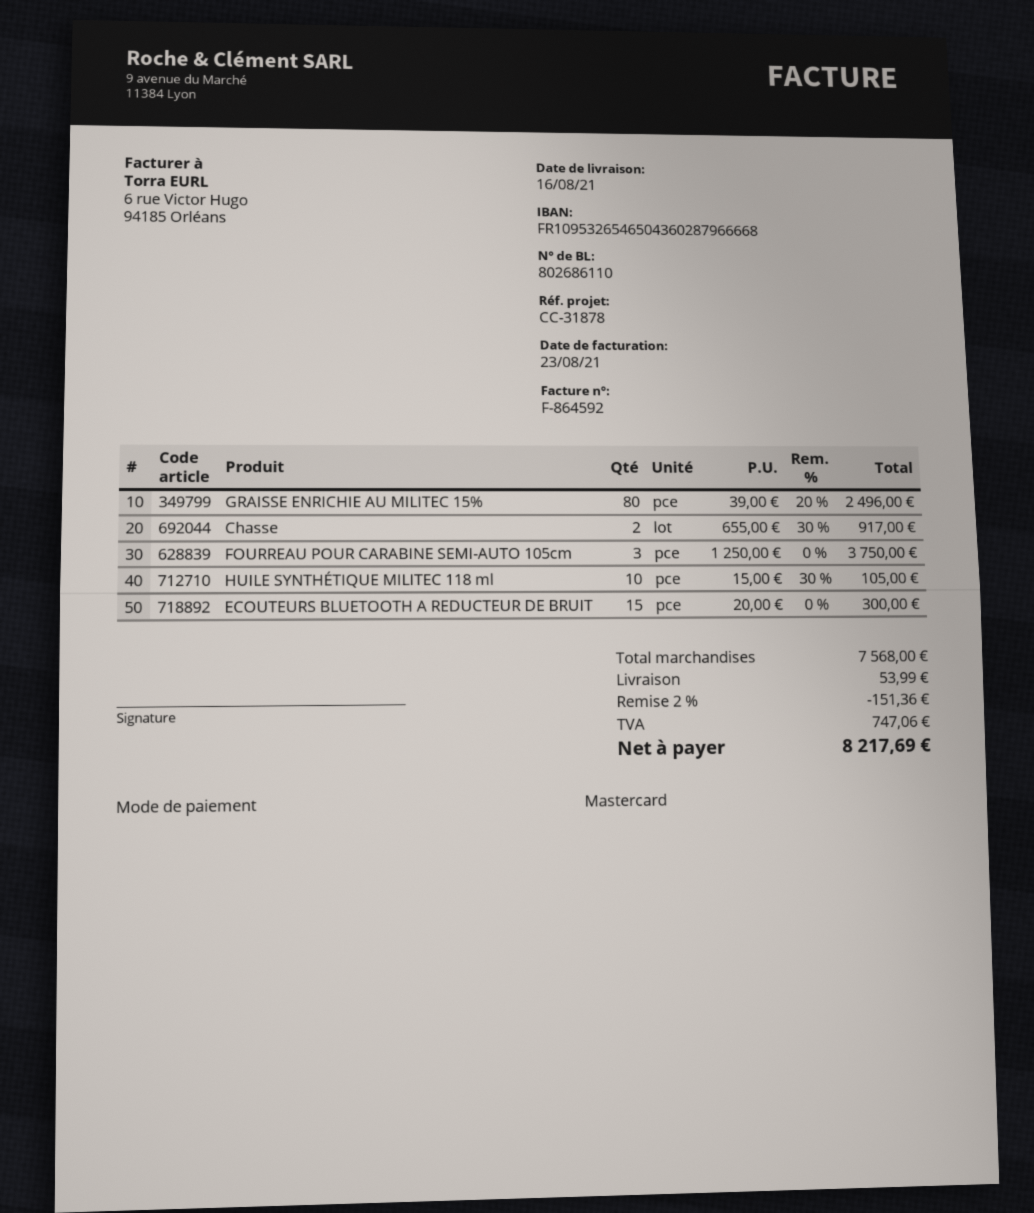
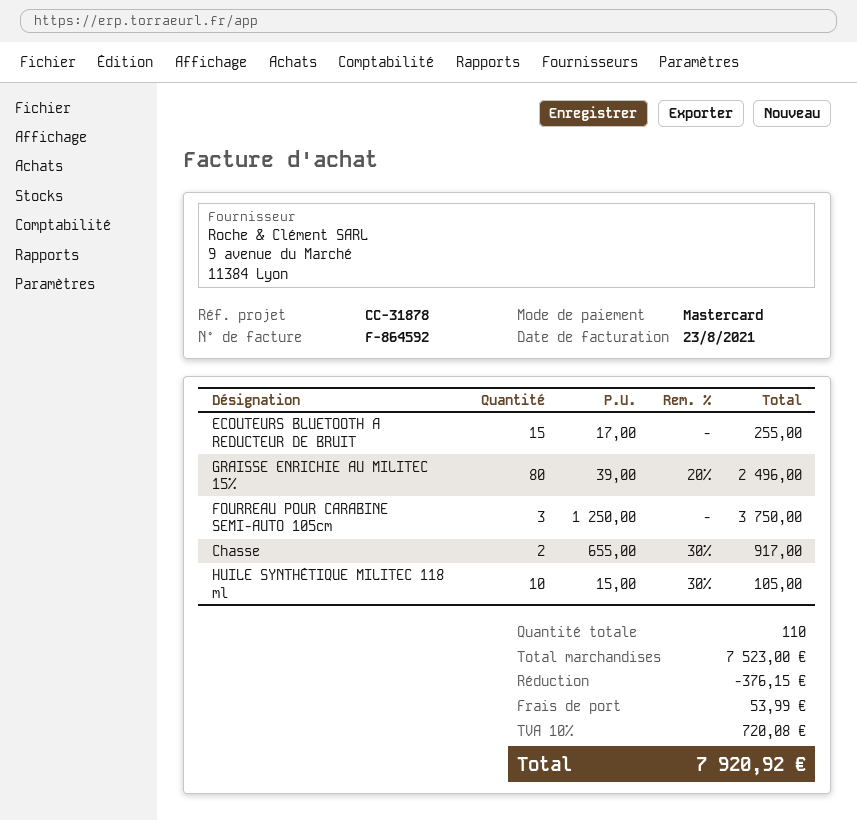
ECOUTEURS BLUETOOTH A REDUCTEUR DE BRUIT: 15 x 20.00 = 300.00 -> 15 x 17.00 = 255.00
subtotal: 7568.00 -> 7523.00
discount: 151.36 -> 376.15
tax: 747.06 -> 720.08
total: 8217.69 -> 7920.92

